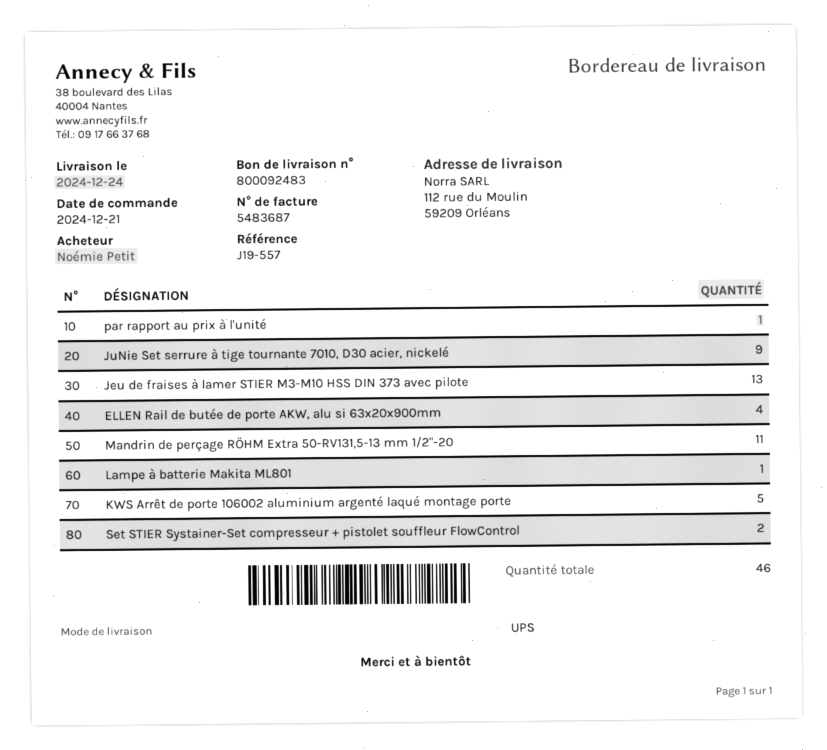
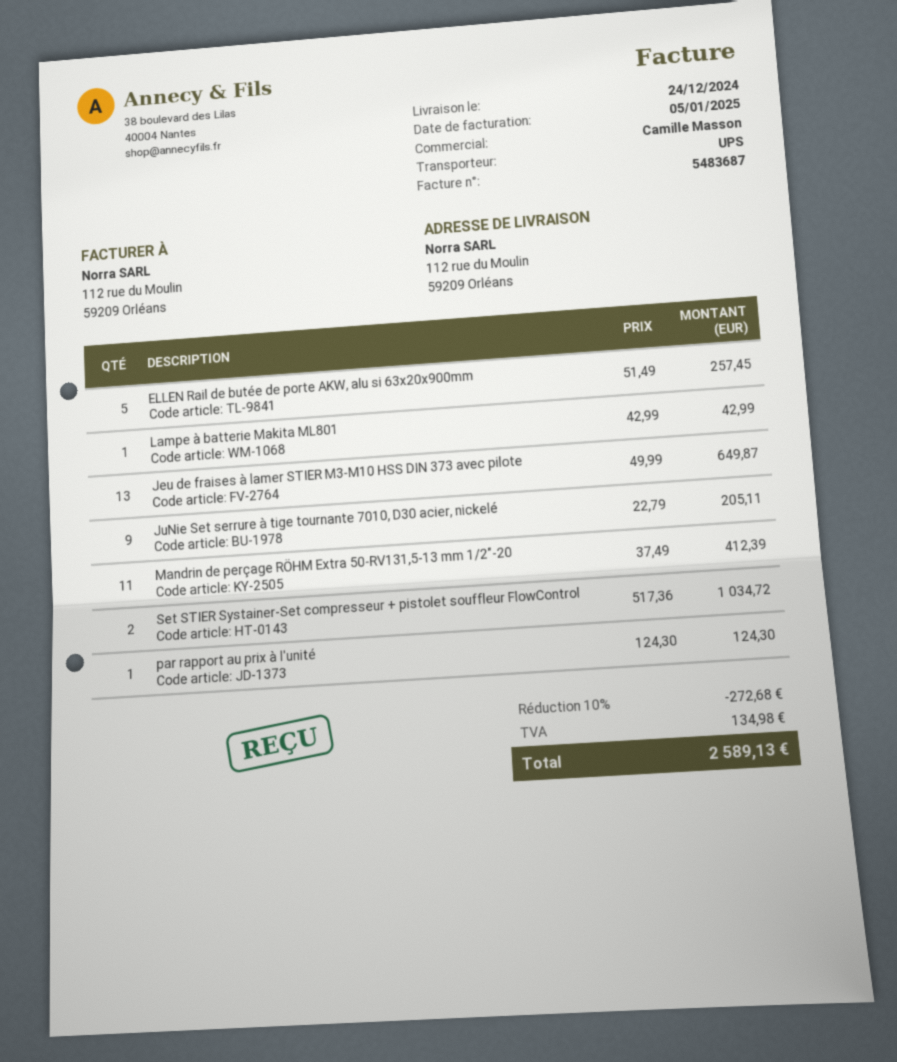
ELLEN Rail de butée de porte AKW, alu si 63x20x900mm: 4 -> 5
KWS Arrêt de porte 106002 aluminium argenté laqué montage porte: 5 -> none

